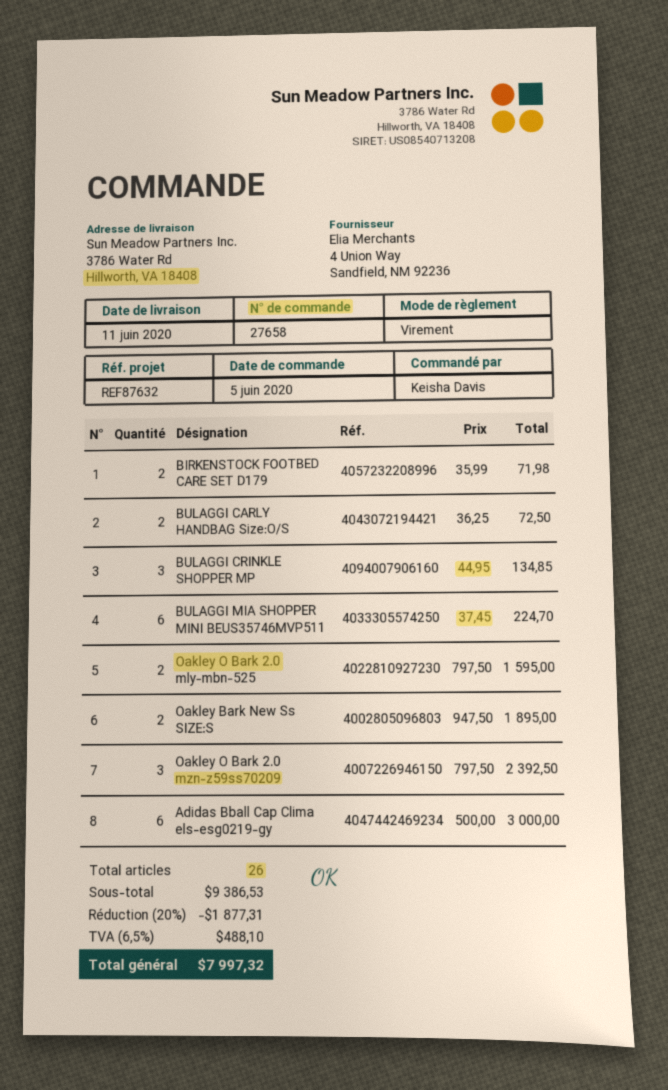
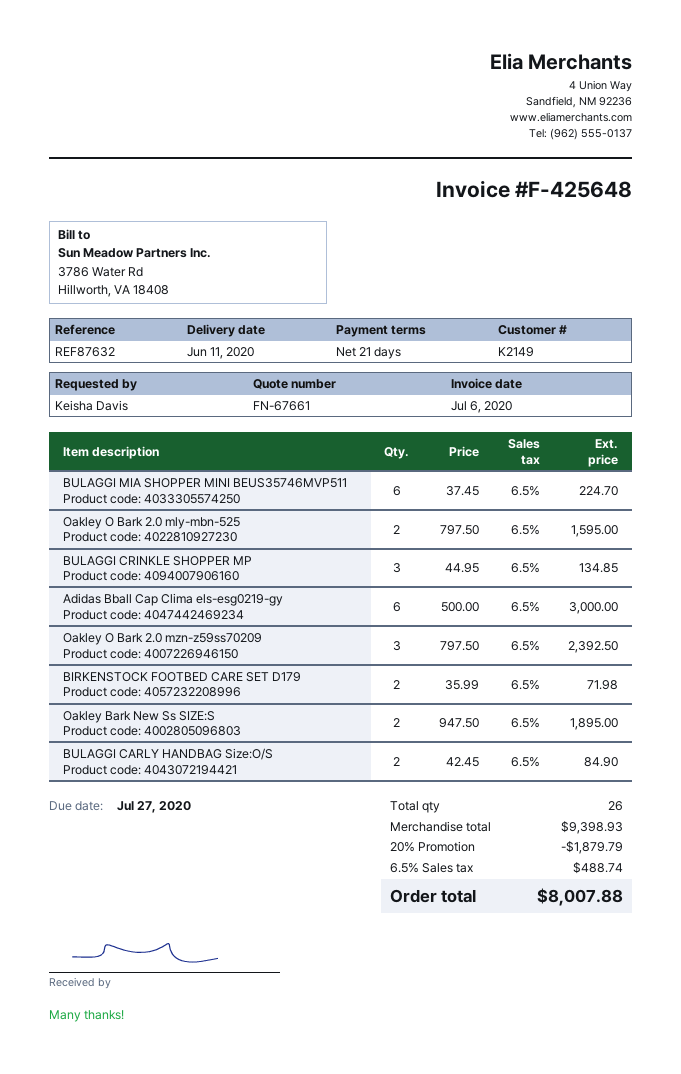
BULAGGI CARLY HANDBAG Size:O/S: 2 x 36.25 = 72.50 -> 2 x 42.45 = 84.90
subtotal: 9386.53 -> 9398.93
discount: 20% = 1877.31 -> 20% = 1879.79
tax: 6.5% = 488.10 -> 6.5% = 488.74
total: 7997.32 -> 8007.88

